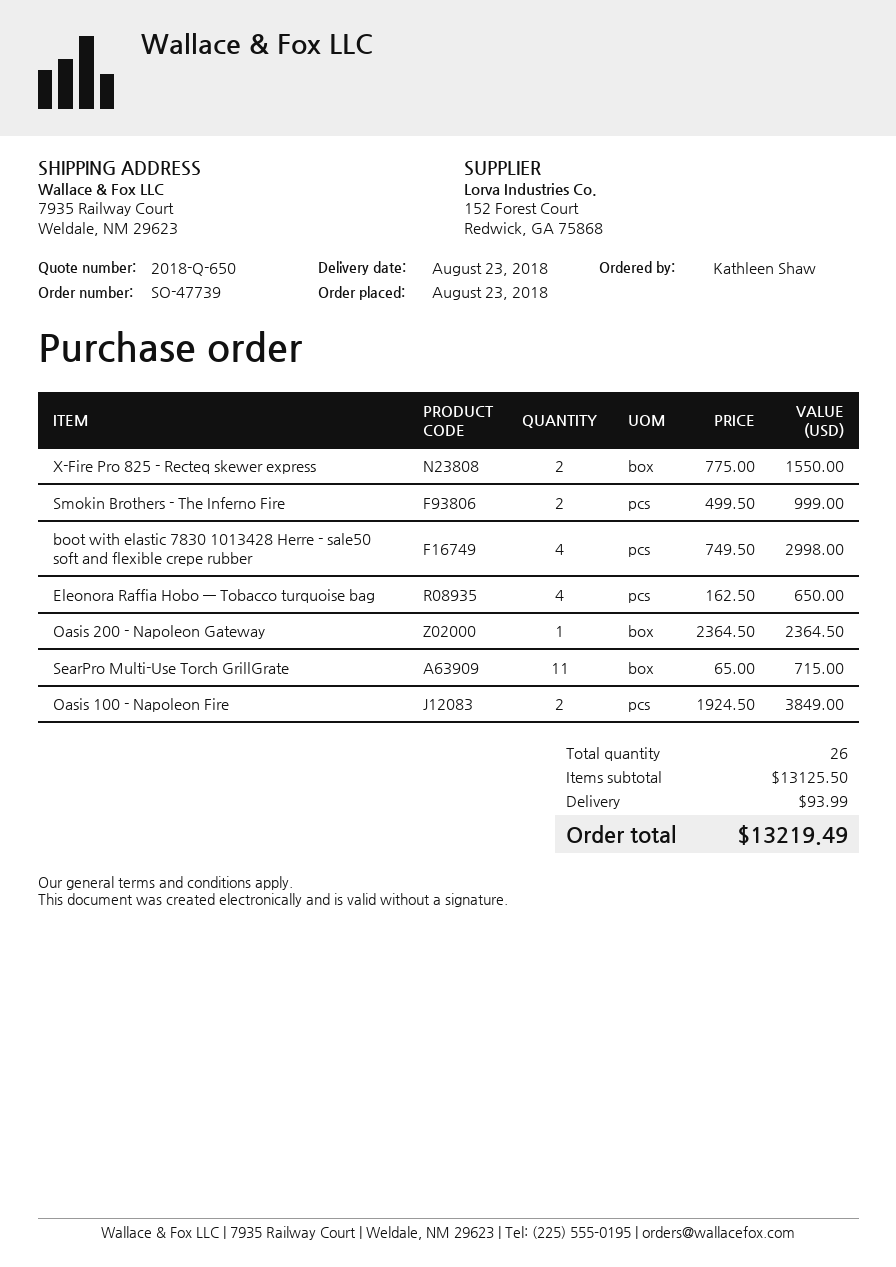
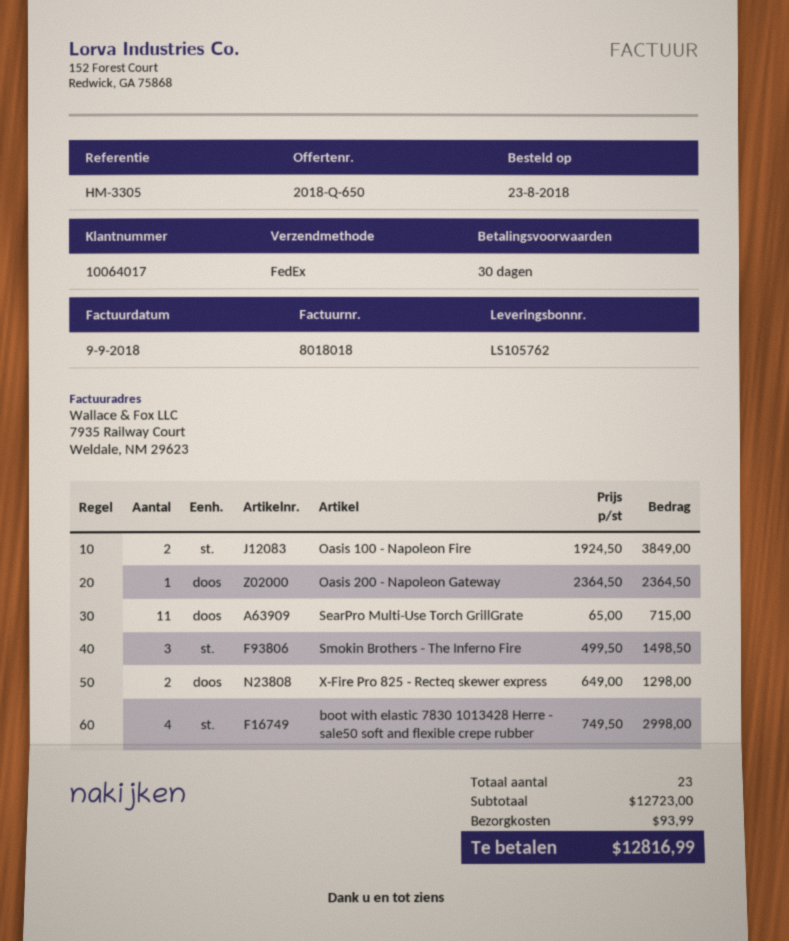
X-Fire Pro 825 - Recteq skewer express: 2 x 775.00 = 1550.00 -> 2 x 649.00 = 1298.00
Smokin Brothers - The Inferno Fire: 2 x 499.50 = 999.00 -> 3 x 499.50 = 1498.50
Eleonora Raffia Hobo — Tobacco turquoise bag: 4 x 162.50 = 650.00 -> none
total quantity: 26 -> 23
subtotal: 13125.50 -> 12723.00
total: 13219.49 -> 12816.99

